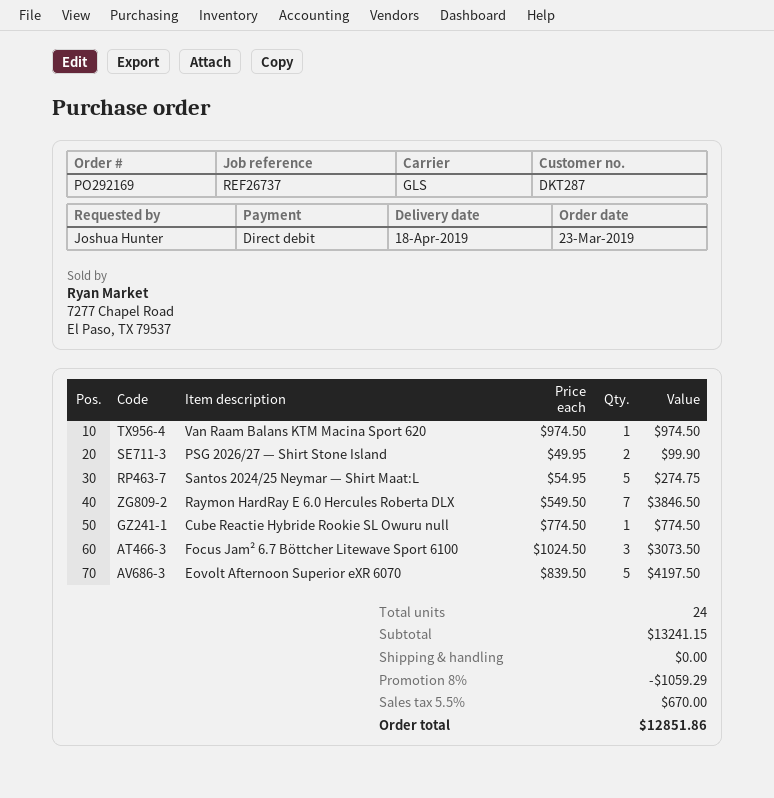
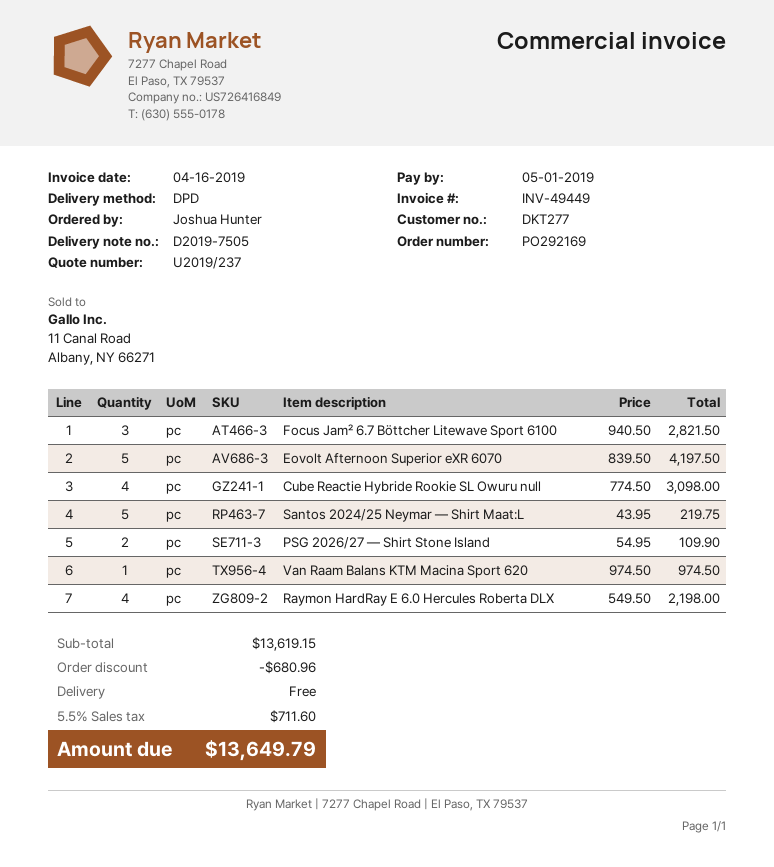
customer number: DKT287 -> DKT277
shipping method: GLS -> DPD
PSG 2026/27 — Shirt Stone Island: 2 x 49.95 = 99.90 -> 2 x 54.95 = 109.90
Santos 2024/25 Neymar — Shirt Maat:L: 5 x 54.95 = 274.75 -> 5 x 43.95 = 219.75
Raymon HardRay E 6.0 Hercules Roberta DLX: 7 x 549.50 = 3846.50 -> 4 x 549.50 = 2198.00
Cube Reactie Hybride Rookie SL Owuru null: 1 x 774.50 = 774.50 -> 4 x 774.50 = 3098.00
Focus Jam² 6.7 Böttcher Litewave Sport 6100: 3 x 1024.50 = 3073.50 -> 3 x 940.50 = 2821.50
subtotal: 13241.15 -> 13619.15
discount: 1059.29 -> 680.96
tax: 5.5% = 670.00 -> 5.5% = 711.60
total: 12851.86 -> 13649.79

